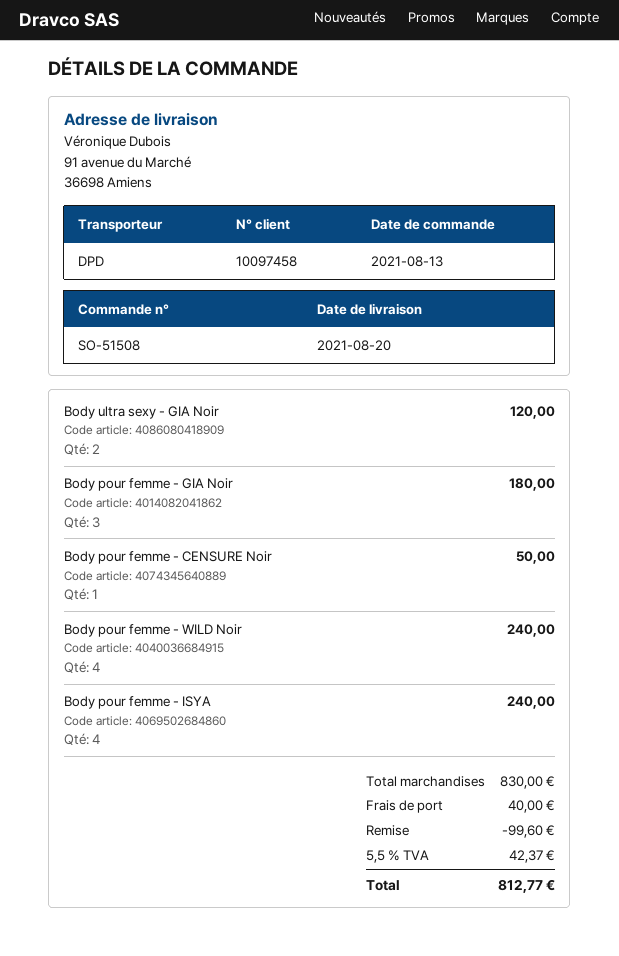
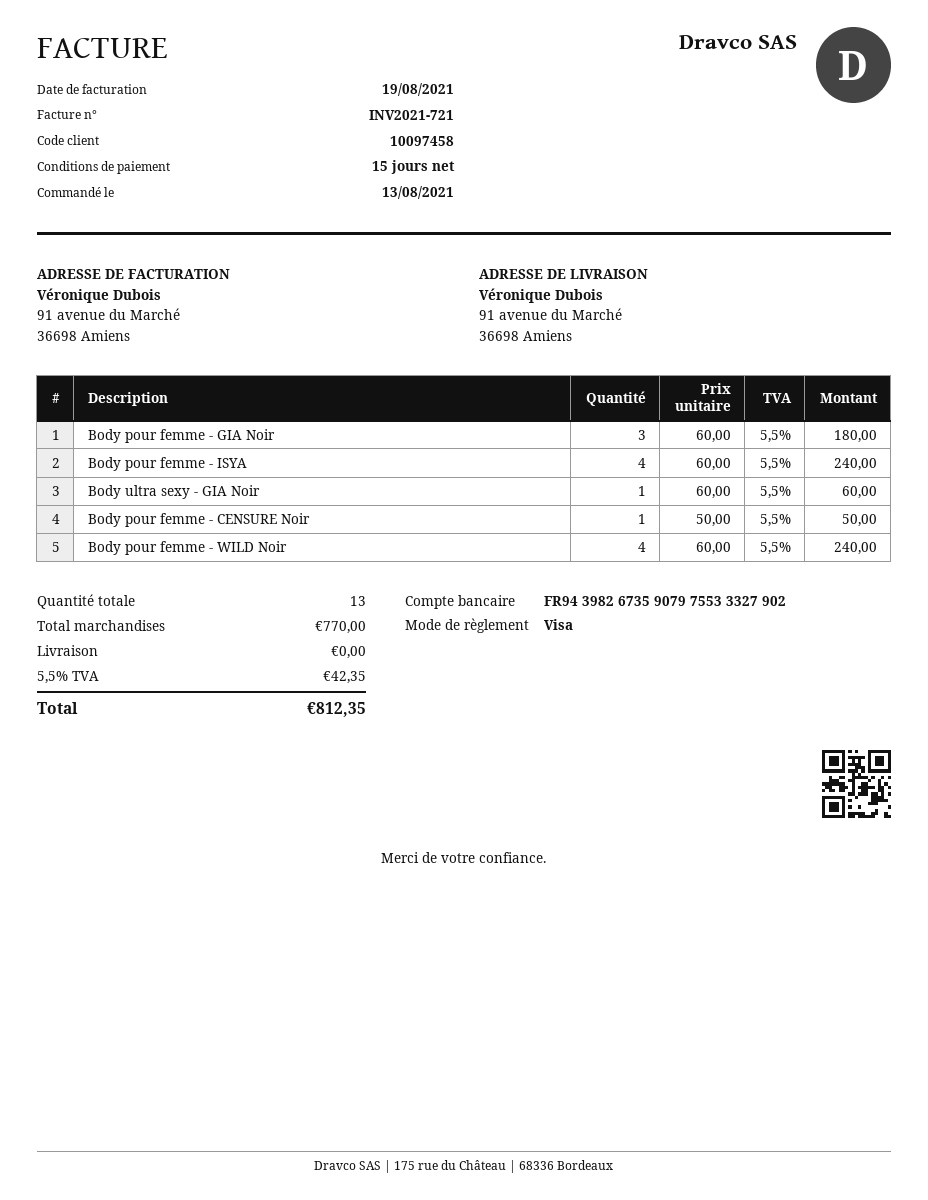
Body ultra sexy - GIA Noir: 2 for 120.00 -> 1 for 60.00
subtotal: 830.00 -> 770.00
discount: 99.60 -> none
shipping: 40.00 -> 0.00
tax: 5.5% = 42.37 -> 5.5% = 42.35
total: 812.77 -> 812.35

